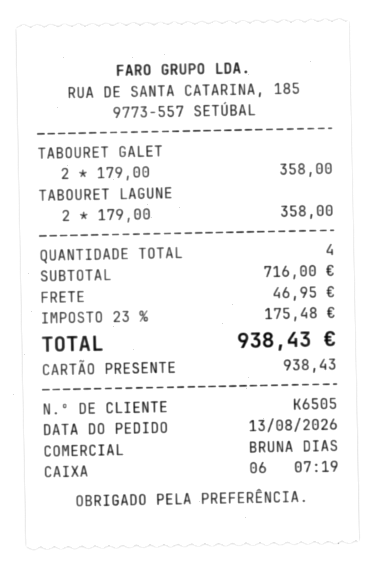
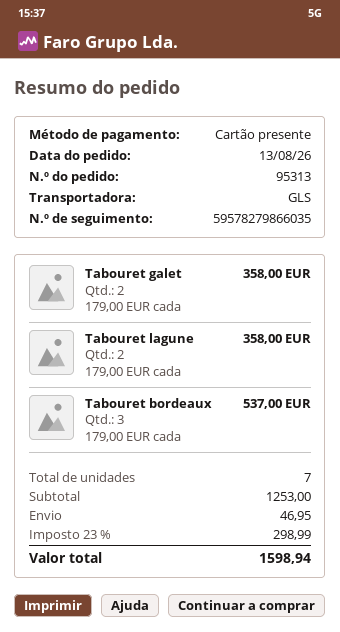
Tabouret bordeaux: none -> 3 x 179.00 = 537.00
total quantity: 4 -> 7
subtotal: 716.00 -> 1253.00
tax: 23% = 175.48 -> 23% = 298.99
total: 938.43 -> 1598.94

